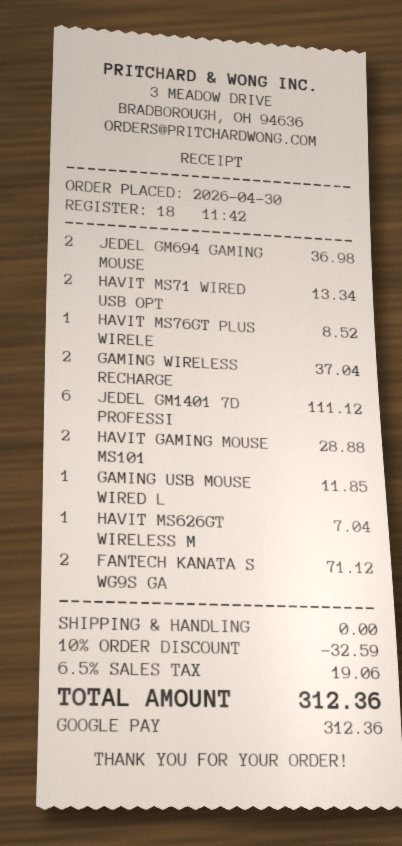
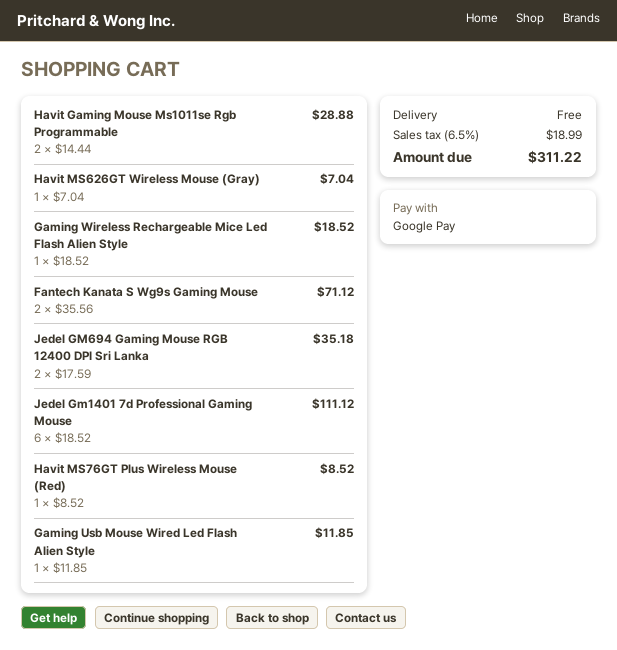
JEDEL GM694 GAMING MOUSE: 2 for 36.98 -> 2 for 35.18
HAVIT MS71 WIRED USB OPT: 2 for 13.34 -> none
GAMING WIRELESS RECHARGE: 2 for 37.04 -> 1 for 18.52
discount: 10% = 32.59 -> none
tax: 6.5% = 19.06 -> 6.5% = 18.99
total: 312.36 -> 311.22

